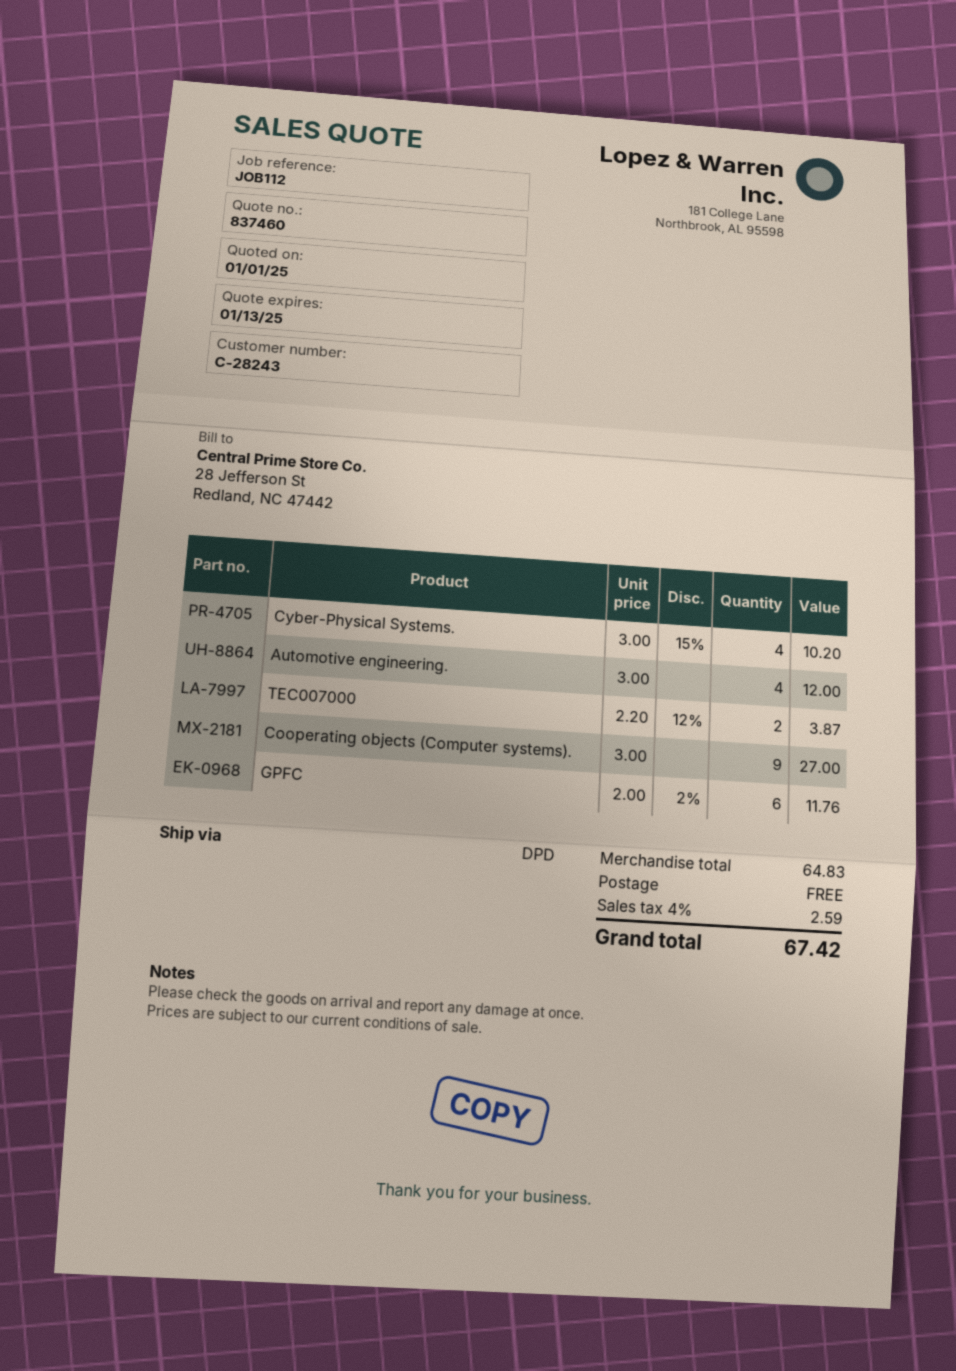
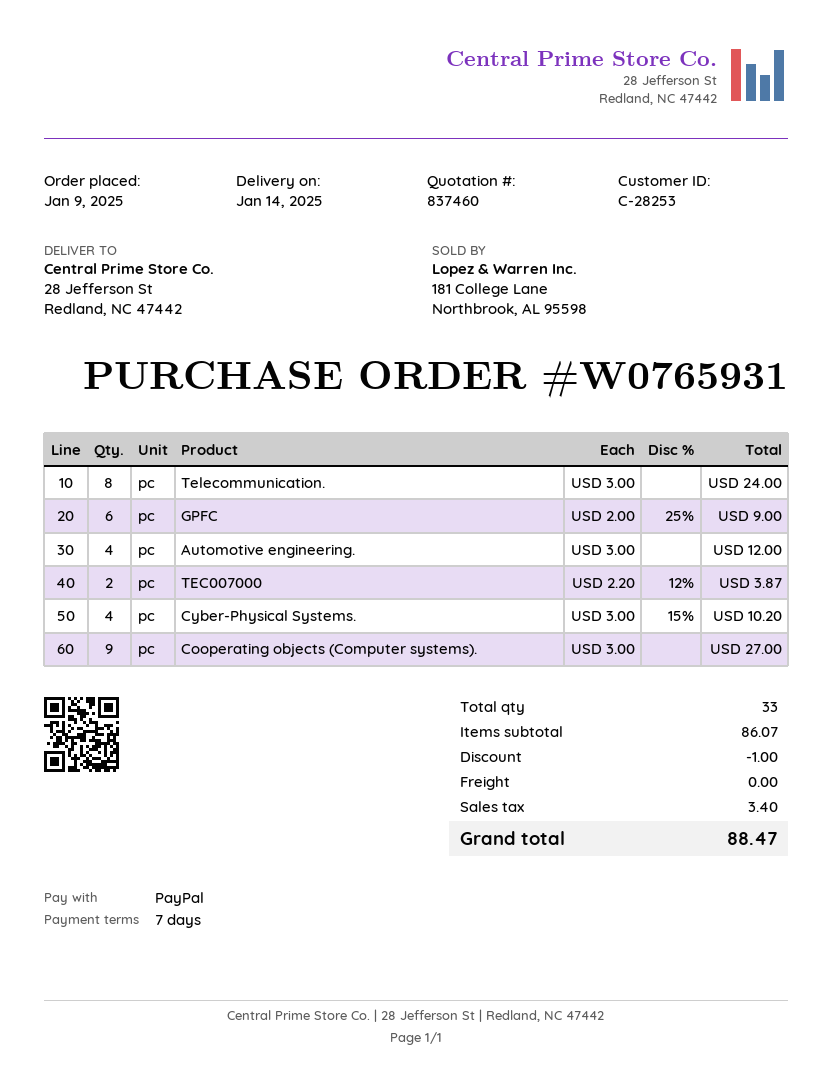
customer number: C-28243 -> C-28253
GPFC: 6 x 2.00 - 2% = 11.76 -> 6 x 2.00 - 25% = 9.00
Telecommunication.: none -> 8 x 3.00 = 24.00
subtotal: 64.83 -> 86.07
discount: none -> 1.00
tax: 2.59 -> 3.40
total: 67.42 -> 88.47

